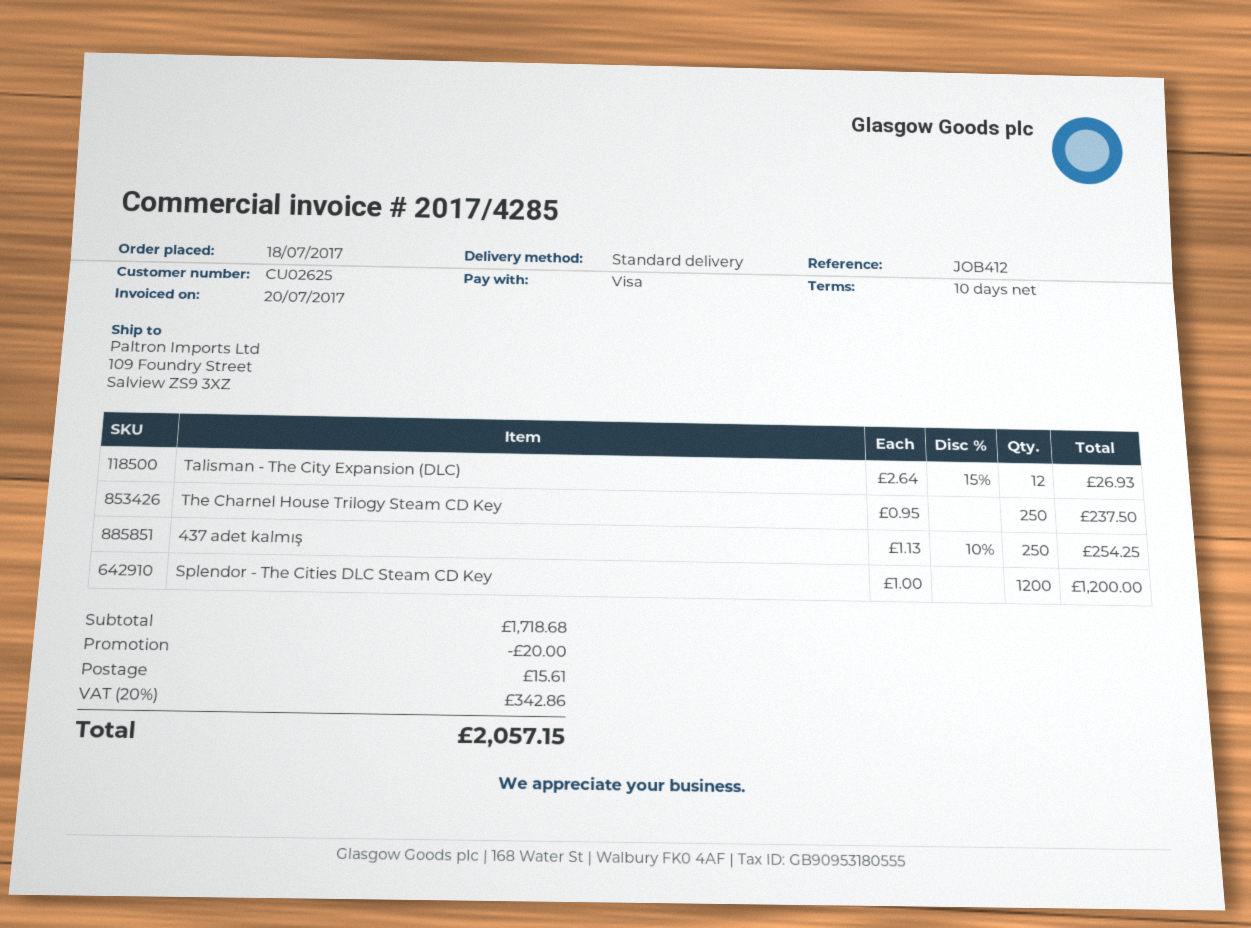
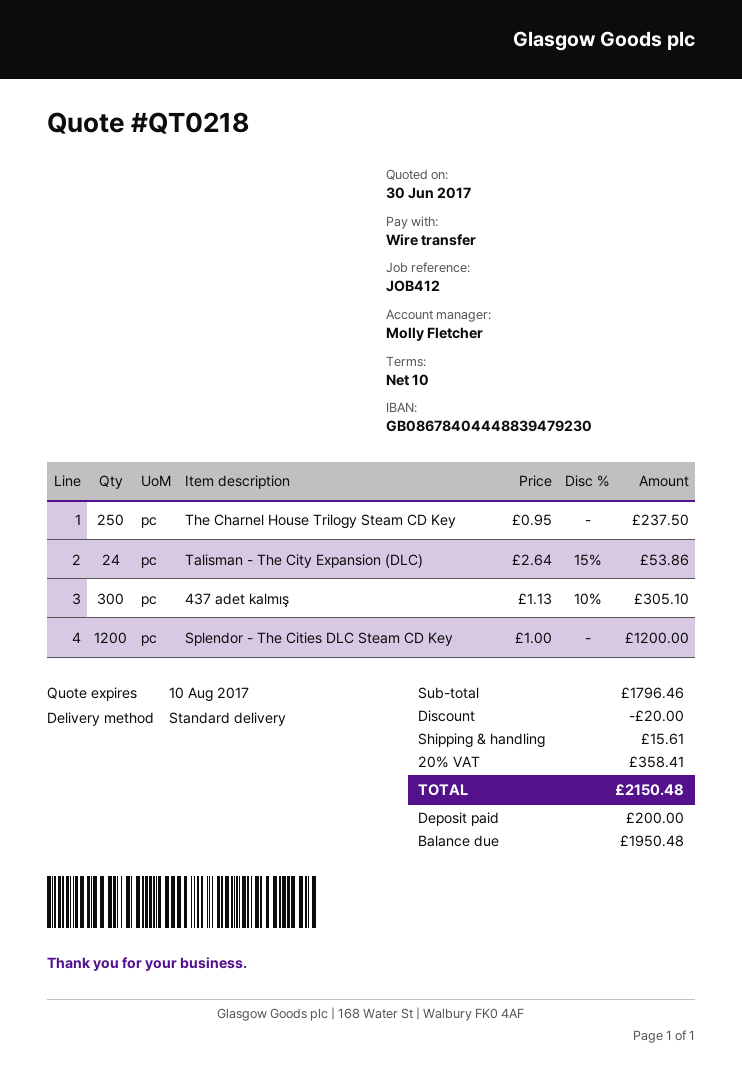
payment method: Visa -> bank transfer
Talisman - The City Expansion (DLC): 12 x 2.64 - 15% = 26.93 -> 24 x 2.64 - 15% = 53.86
437 adet kalmış: 250 x 1.13 - 10% = 254.25 -> 300 x 1.13 - 10% = 305.10
subtotal: 1718.68 -> 1796.46
tax: 20% = 342.86 -> 20% = 358.41
total: 2057.15 -> 2150.48

